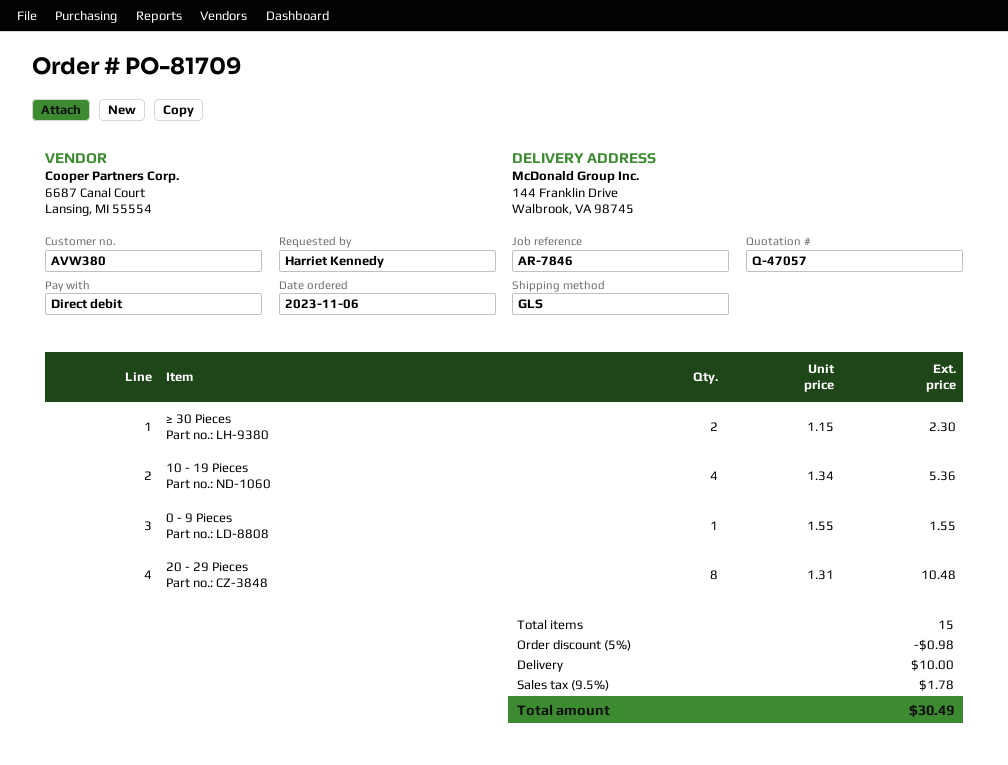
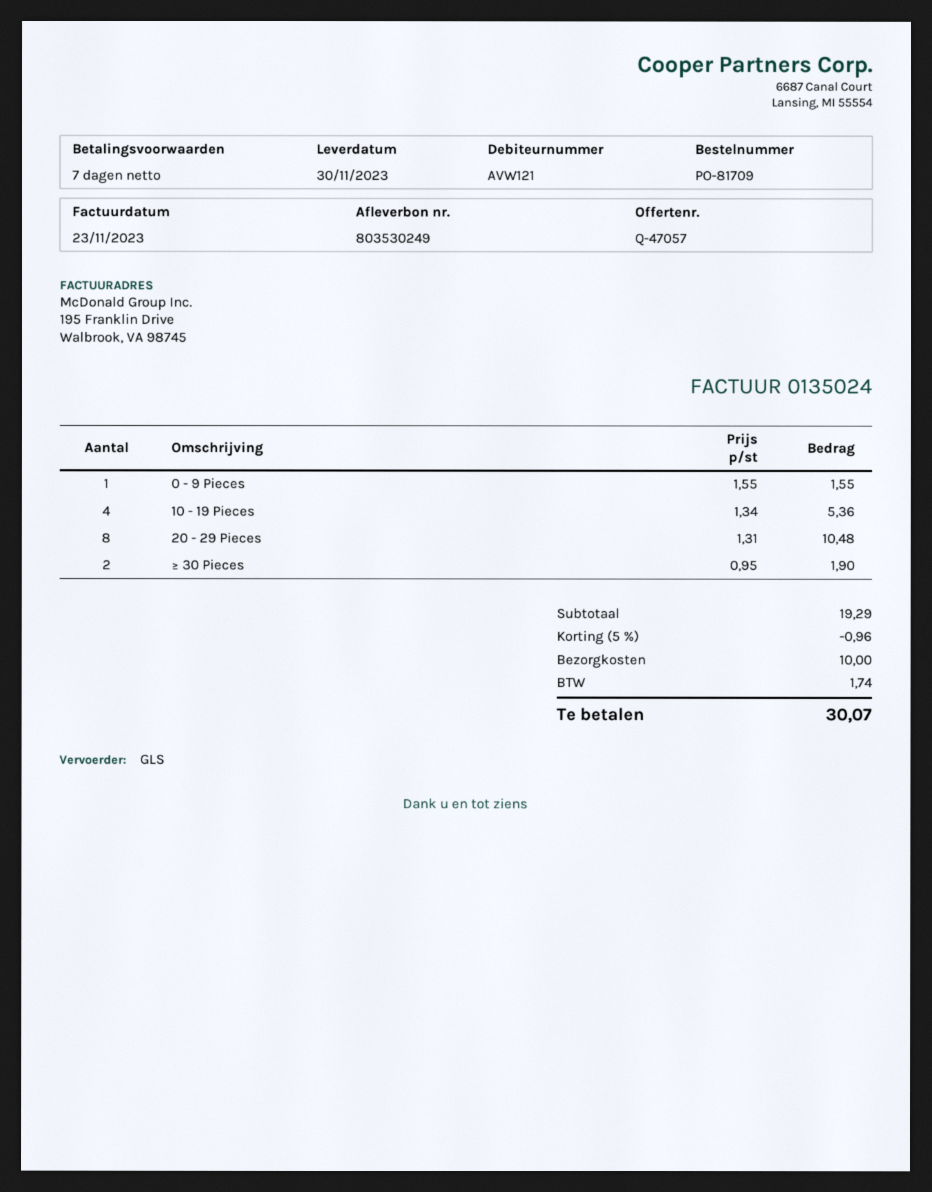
customer number: AVW380 -> AVW121
≥ 30 Pieces: 2 x 1.15 = 2.30 -> 2 x 0.95 = 1.90
discount: 5% = 0.98 -> 5% = 0.96
tax: 1.78 -> 1.74
total: 30.49 -> 30.07

